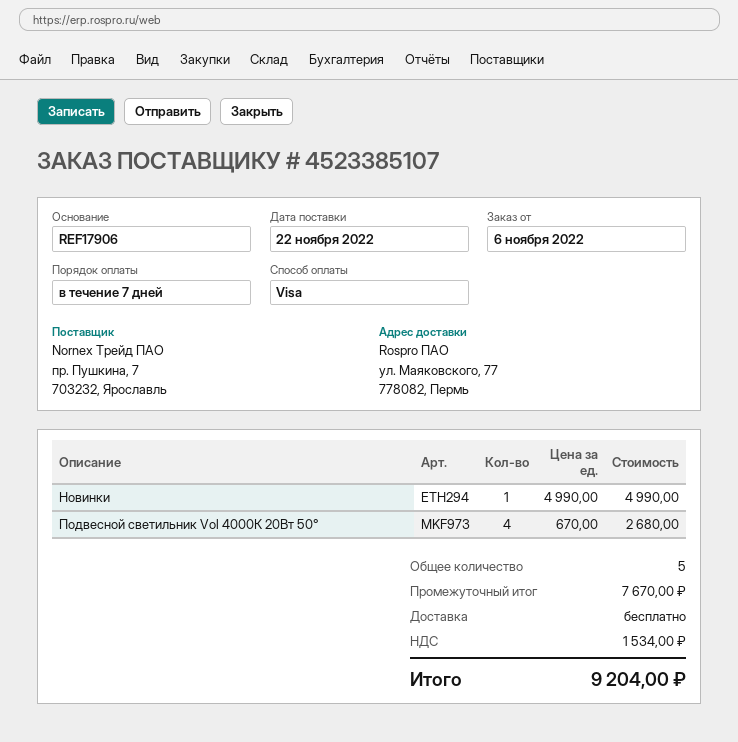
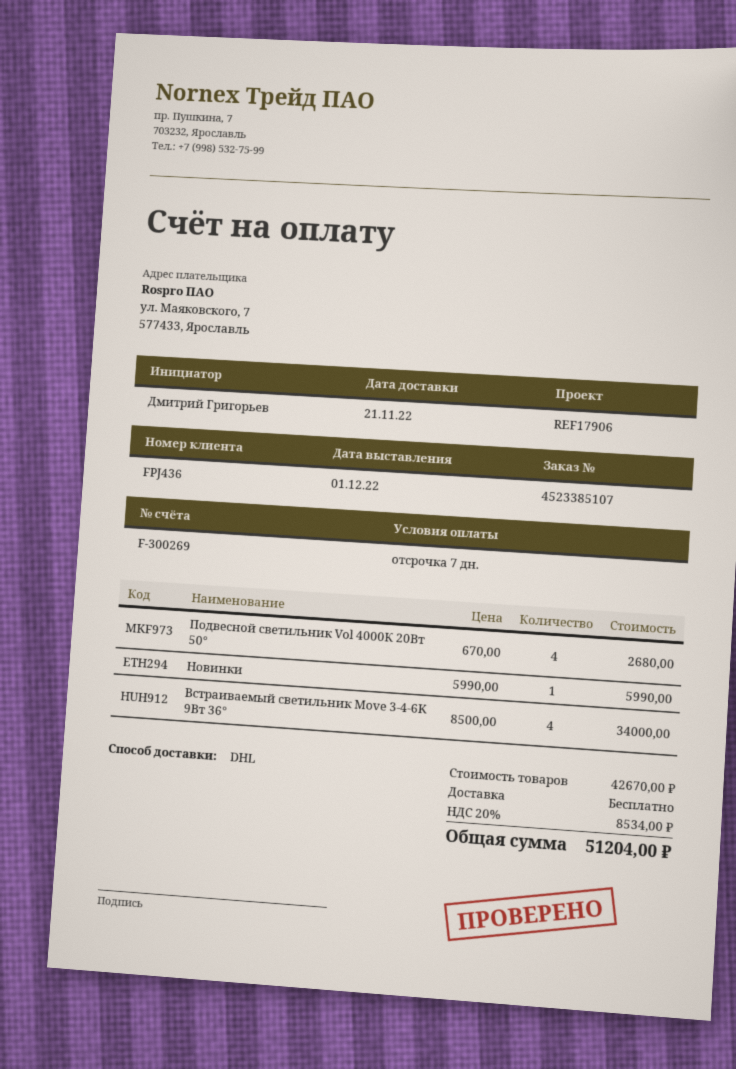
delivery date: 2022-11-22 -> 2022-11-21
Новинки: 1 x 4990.00 = 4990.00 -> 1 x 5990.00 = 5990.00
Встраиваемый светильник Move 3-4-6K 9Вт 36°: none -> 4 x 8500.00 = 34000.00
subtotal: 7670.00 -> 42670.00
tax: 1534.00 -> 8534.00
total: 9204.00 -> 51204.00

